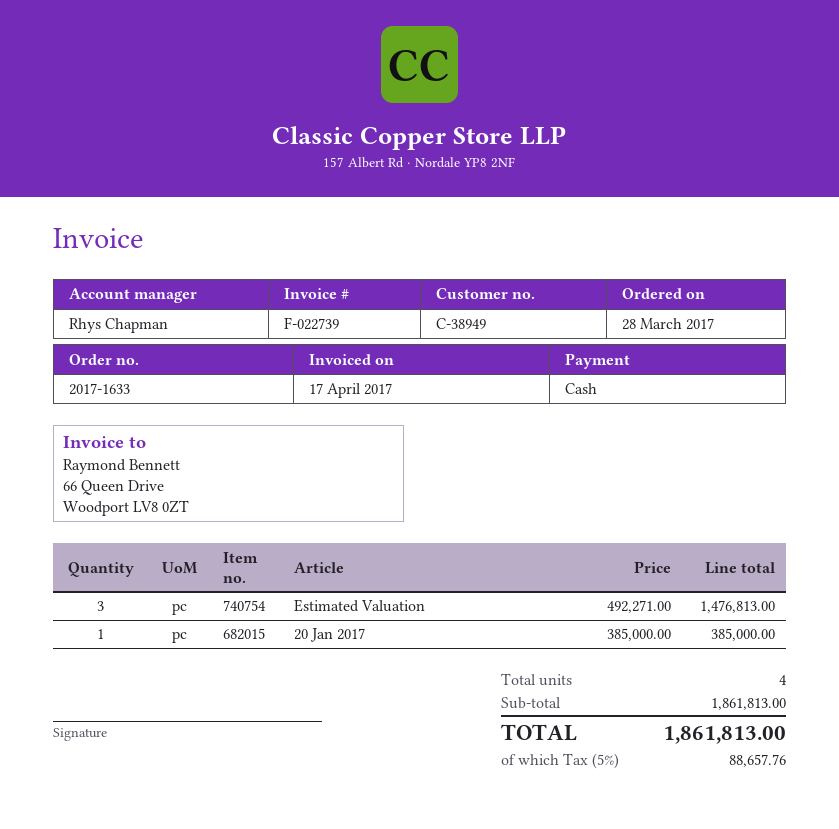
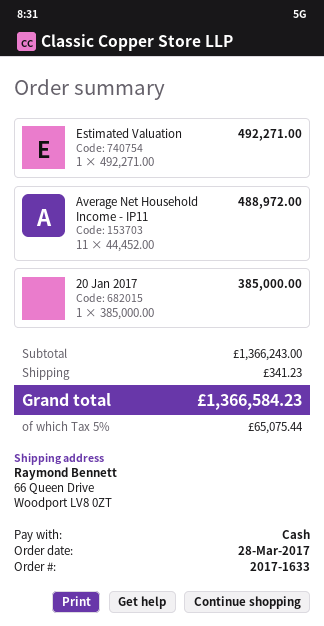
Estimated Valuation: 3 x 492271.00 = 1476813.00 -> 1 x 492271.00 = 492271.00
Average Net Household Income - IP11: none -> 11 x 44452.00 = 488972.00
subtotal: 1861813.00 -> 1366243.00
shipping: none -> 341.23
tax: 5% = 88657.76 -> 5% = 65075.44
total: 1861813.00 -> 1366584.23

